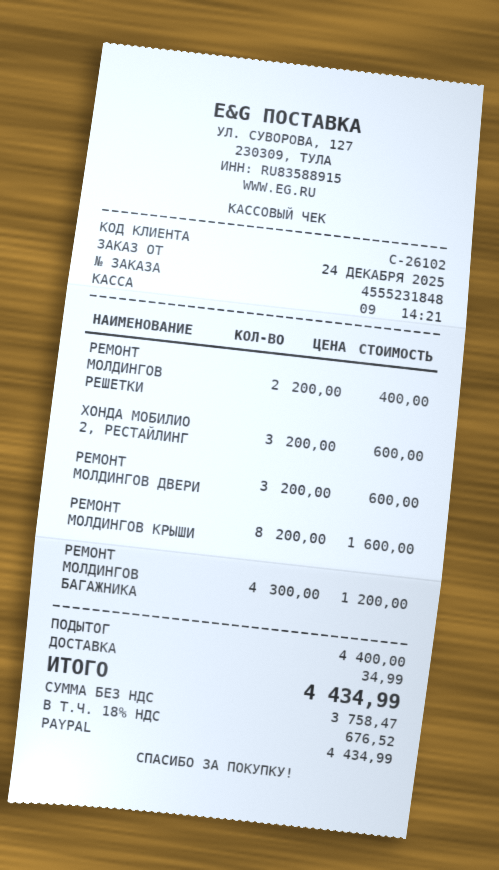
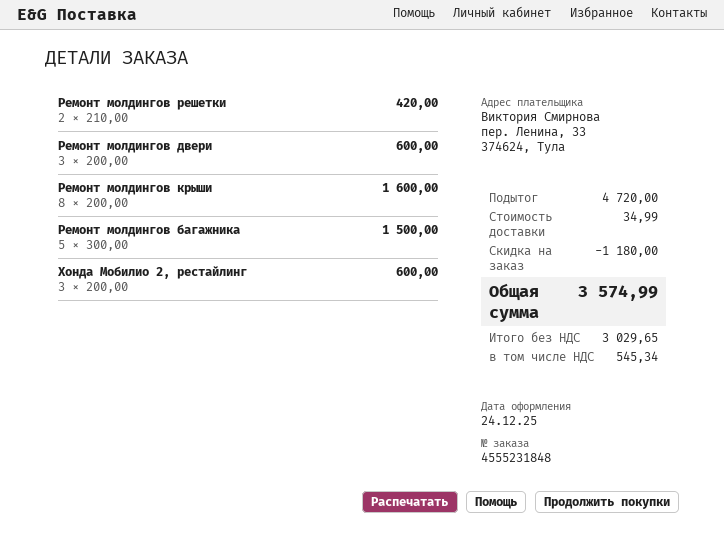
РЕМОНТ МОЛДИНГОВ РЕШЕТКИ: 2 x 200.00 = 400.00 -> 2 x 210.00 = 420.00
РЕМОНТ МОЛДИНГОВ БАГАЖНИКА: 4 x 300.00 = 1200.00 -> 5 x 300.00 = 1500.00
subtotal: 4400.00 -> 4720.00
discount: none -> 1180.00
net: 3758.47 -> 3029.65
tax: 676.52 -> 545.34
total: 4434.99 -> 3574.99

